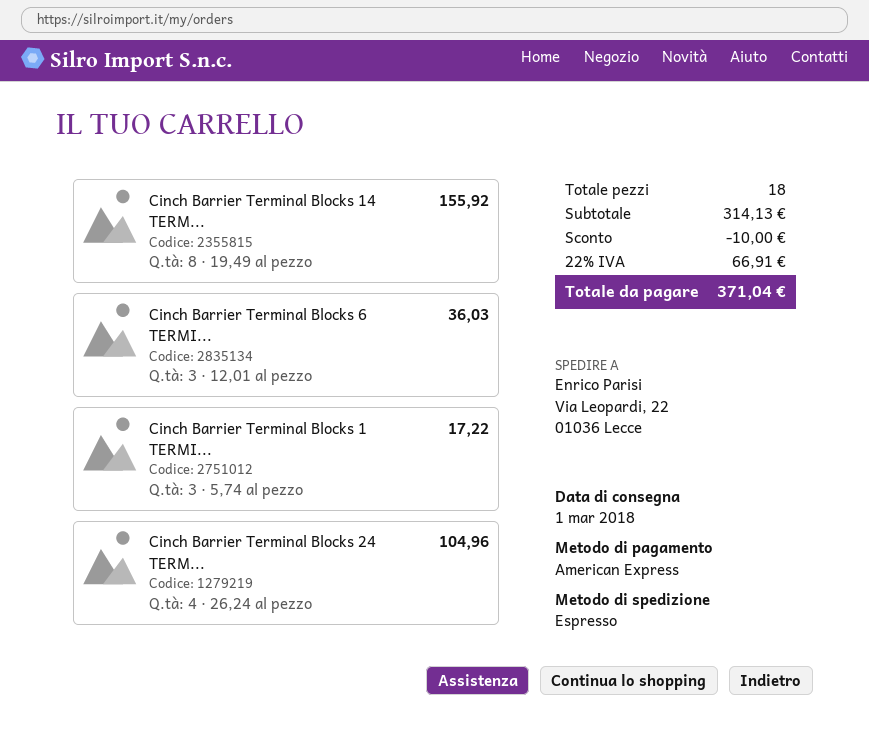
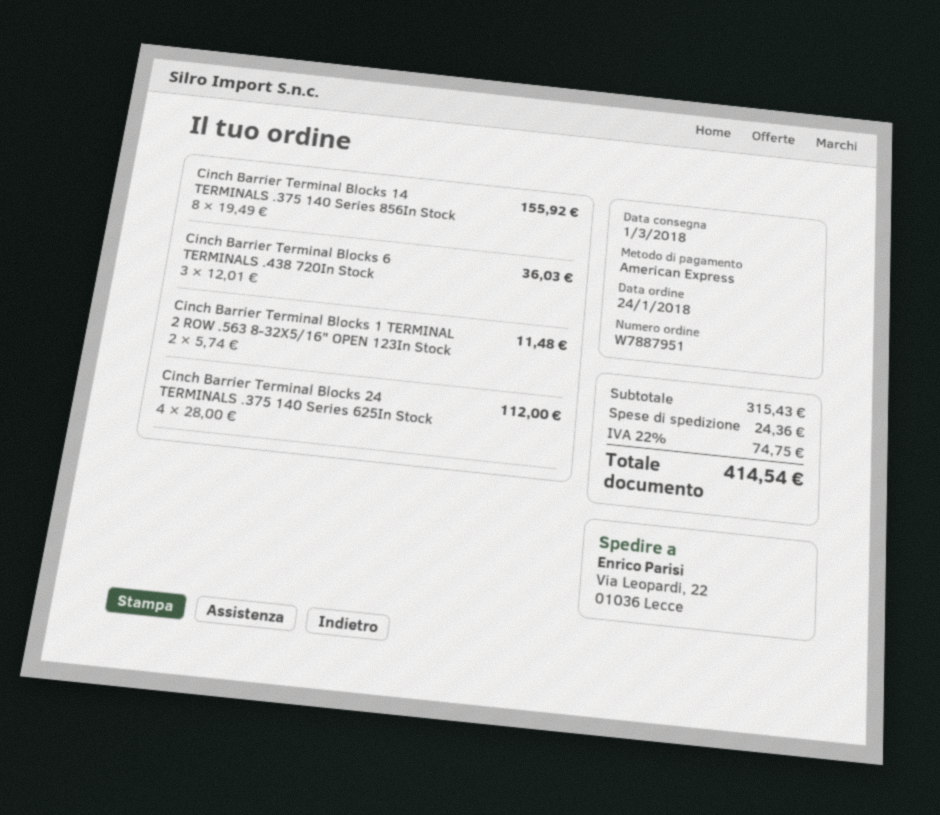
Cinch Barrier Terminal Blocks 1 TERMI...: 3 x 5.74 = 17.22 -> 2 x 5.74 = 11.48
Cinch Barrier Terminal Blocks 24 TERM...: 4 x 26.24 = 104.96 -> 4 x 28.00 = 112.00
subtotal: 314.13 -> 315.43
discount: 10.00 -> none
shipping: none -> 24.36
tax: 22% = 66.91 -> 22% = 74.75
total: 371.04 -> 414.54

